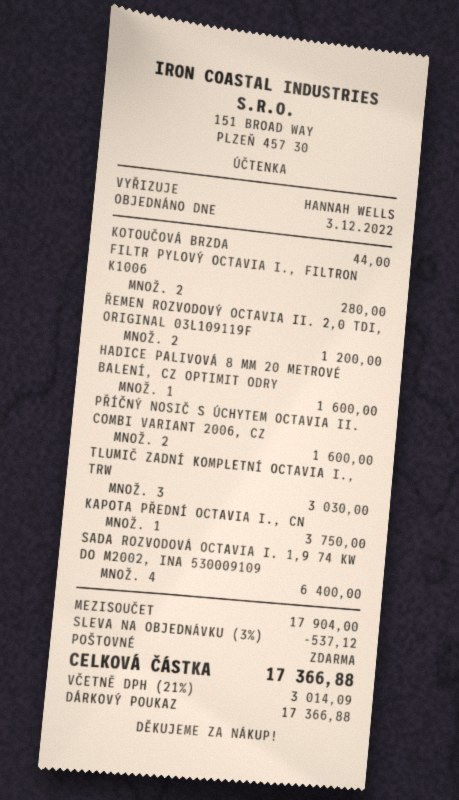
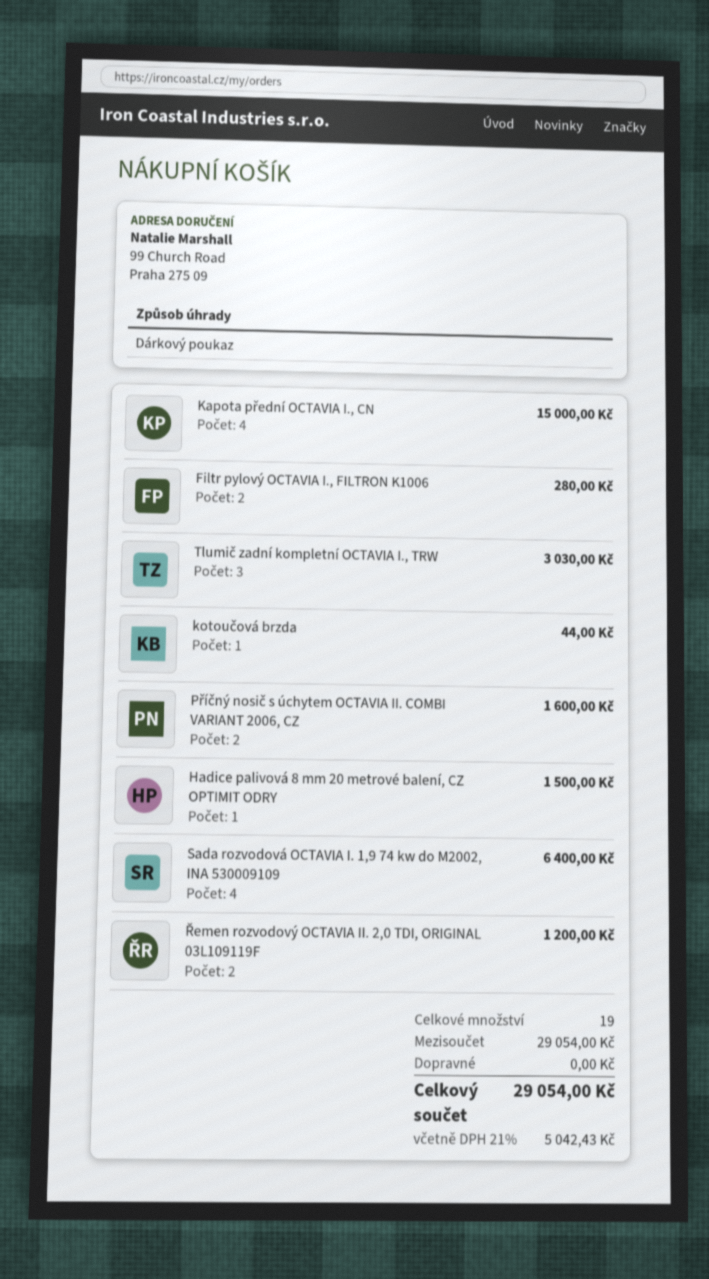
HADICE PALIVOVÁ 8 MM 20 METROVÉ BALENÍ, CZ OPTIMIT ODRY: 1 for 1600.00 -> 1 for 1500.00
KAPOTA PŘEDNÍ OCTAVIA I., CN: 1 for 3750.00 -> 4 for 15000.00
subtotal: 17904.00 -> 29054.00
discount: 3% = 537.12 -> none
tax: 21% = 3014.09 -> 21% = 5042.43
total: 17366.88 -> 29054.00

